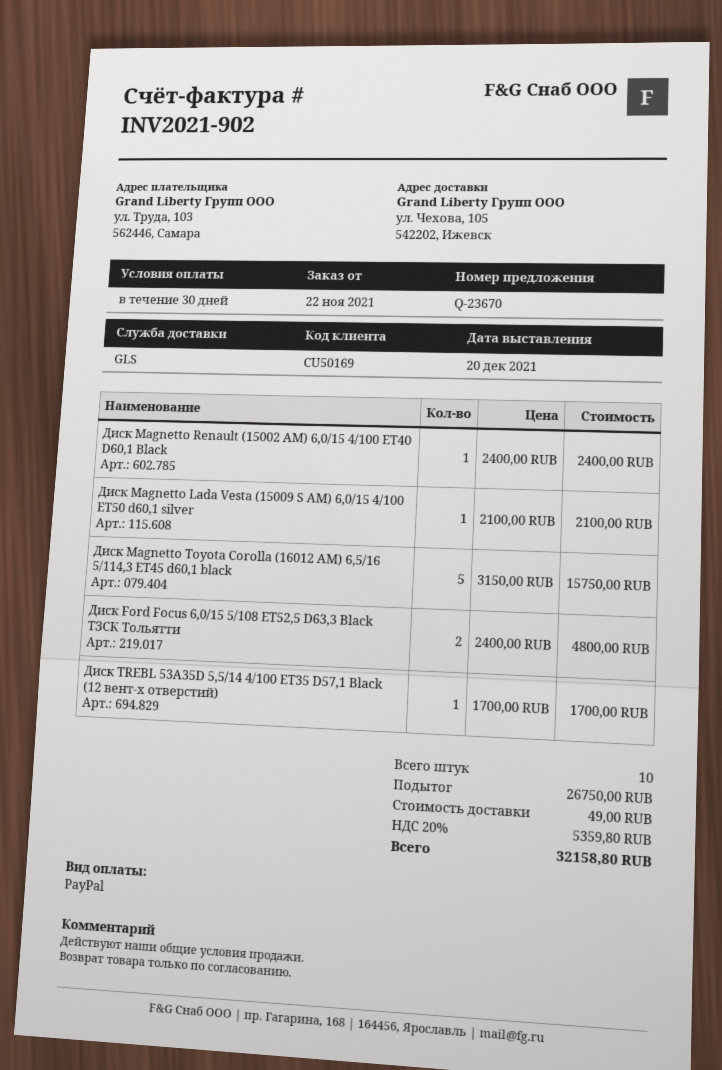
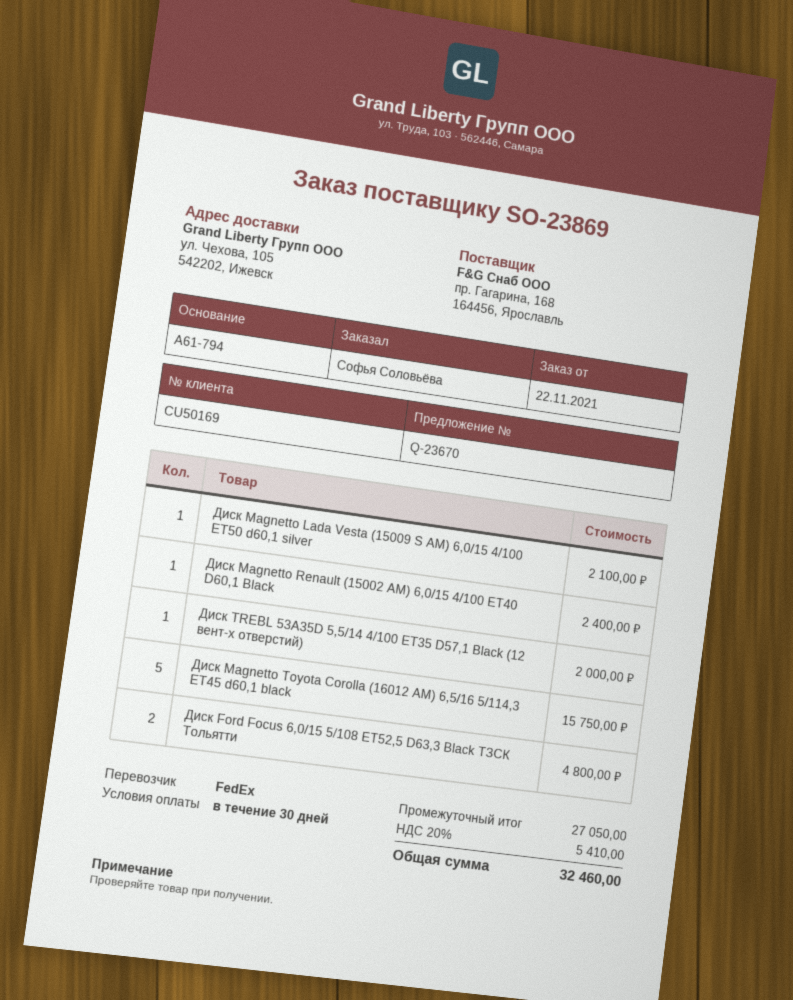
shipping method: GLS -> FedEx
Диск TREBL 53A35D 5,5/14 4/100 ЕТ35 D57,1 Black (12 вент-х отверстий): 1 for 1700.00 -> 1 for 2000.00
subtotal: 26750.00 -> 27050.00
shipping: 49.00 -> none
tax: 20% = 5359.80 -> 20% = 5410.00
total: 32158.80 -> 32460.00

